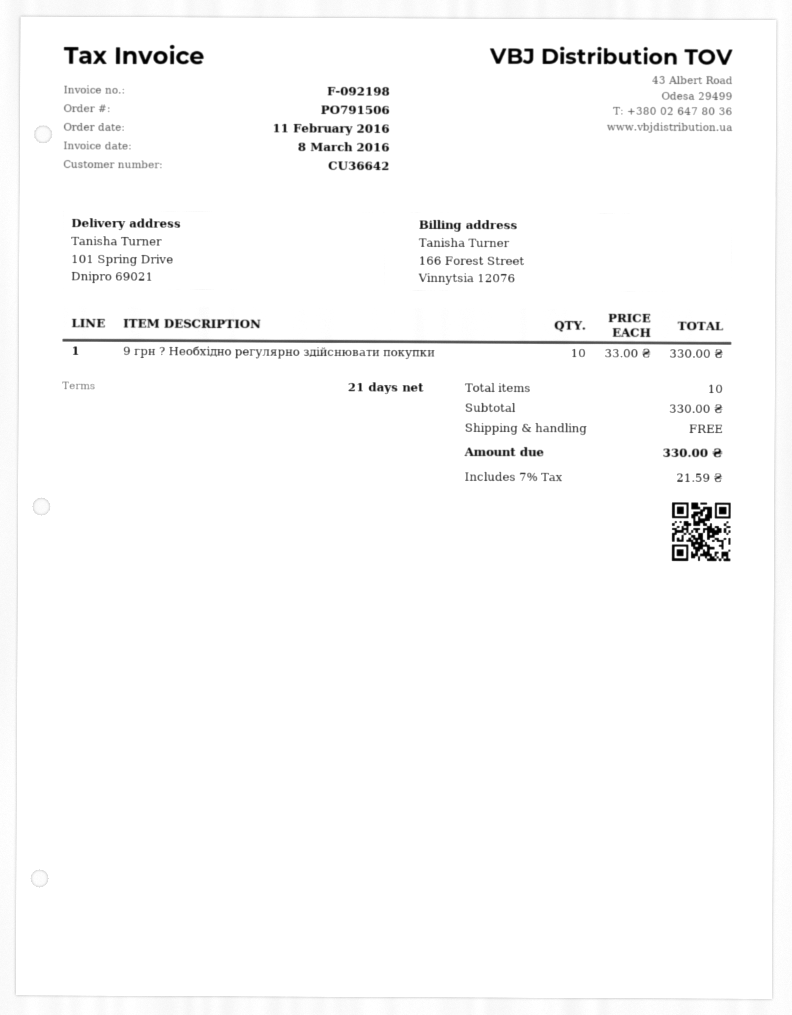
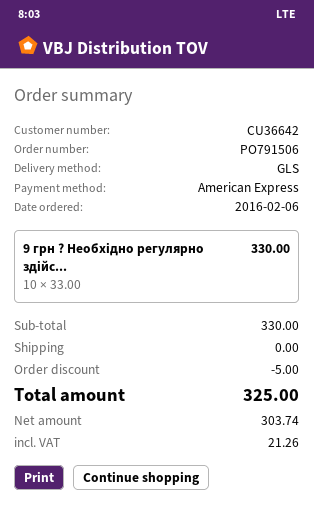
order date: 2016-02-11 -> 2016-02-06
discount: none -> 5.00
tax: 21.59 -> 21.26
total: 330.00 -> 325.00

